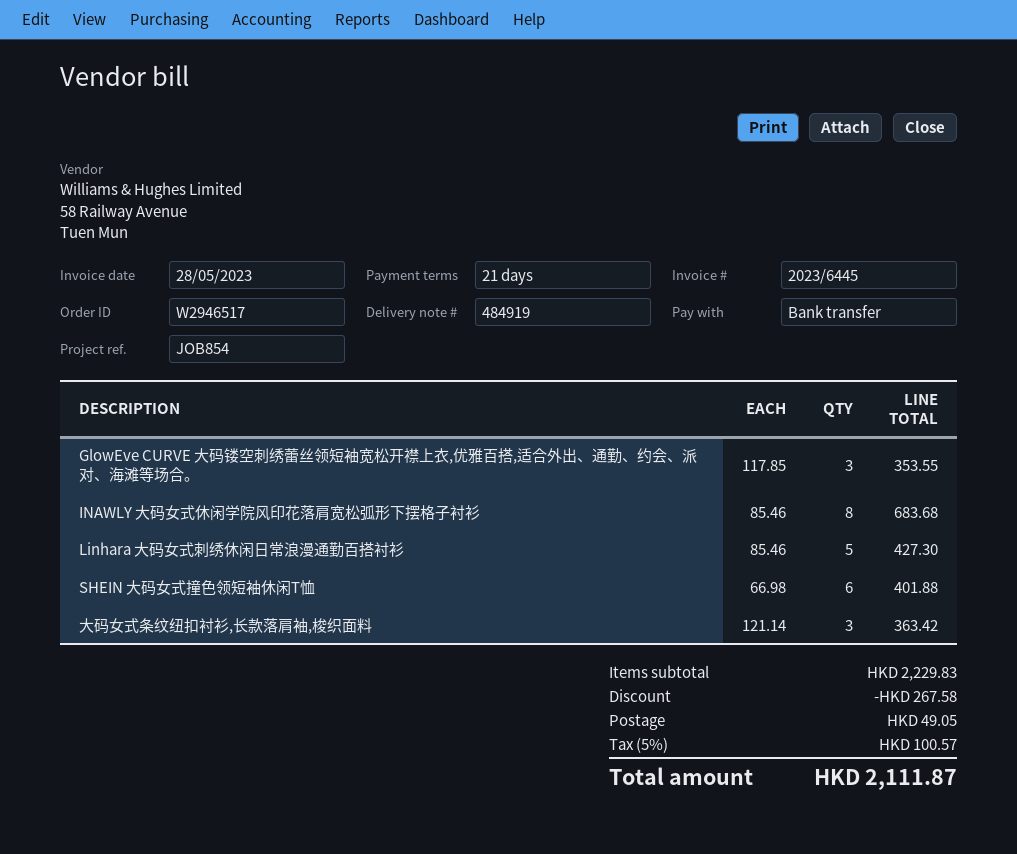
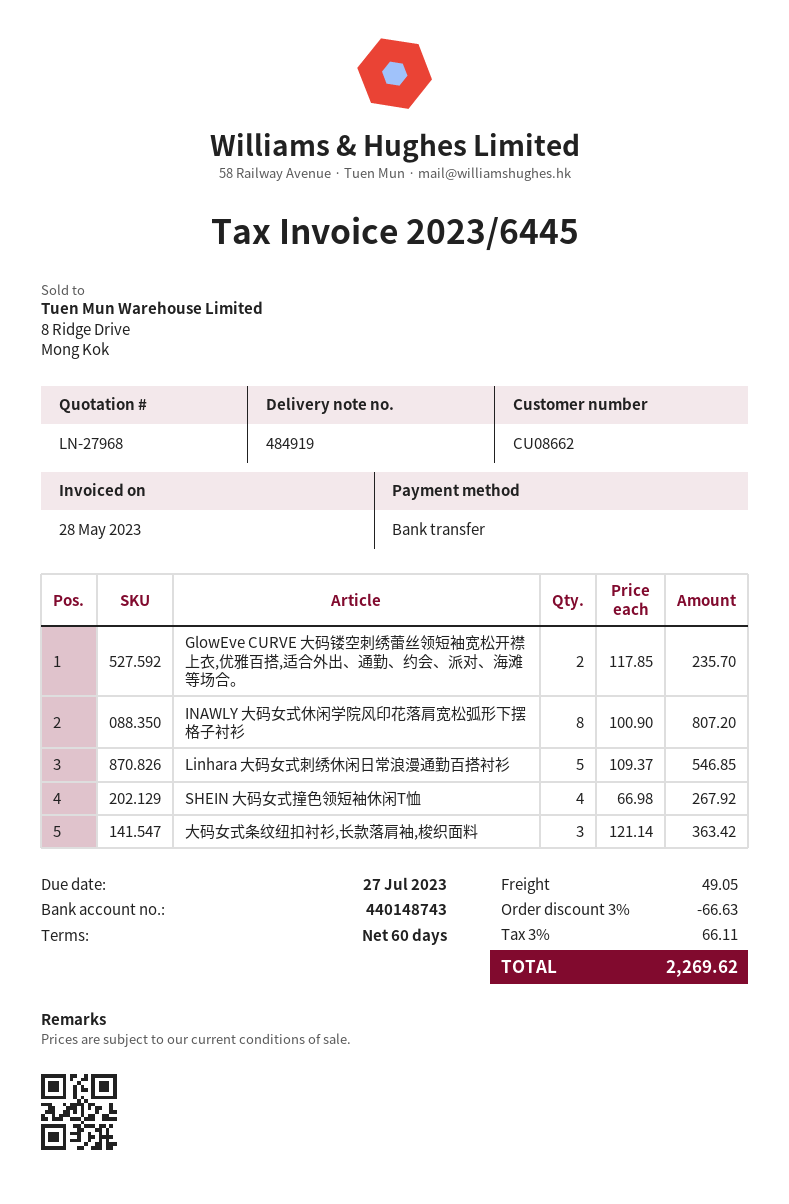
payment terms: 21 days -> 60 days
GlowEve CURVE 大码镂空刺绣蕾丝领短袖宽松开襟上衣,优雅百搭,适合外出、通勤、约会、派对、海滩等场合。: 3 x 117.85 = 353.55 -> 2 x 117.85 = 235.70
INAWLY 大码女式休闲学院风印花落肩宽松弧形下摆格子衬衫: 8 x 85.46 = 683.68 -> 8 x 100.90 = 807.20
Linhara 大码女式刺绣休闲日常浪漫通勤百搭衬衫: 5 x 85.46 = 427.30 -> 5 x 109.37 = 546.85
SHEIN 大码女式撞色领短袖休闲T恤: 6 x 66.98 = 401.88 -> 4 x 66.98 = 267.92
discount: 267.58 -> 66.63
tax: 5% = 100.57 -> 3% = 66.11
total: 2111.87 -> 2269.62

